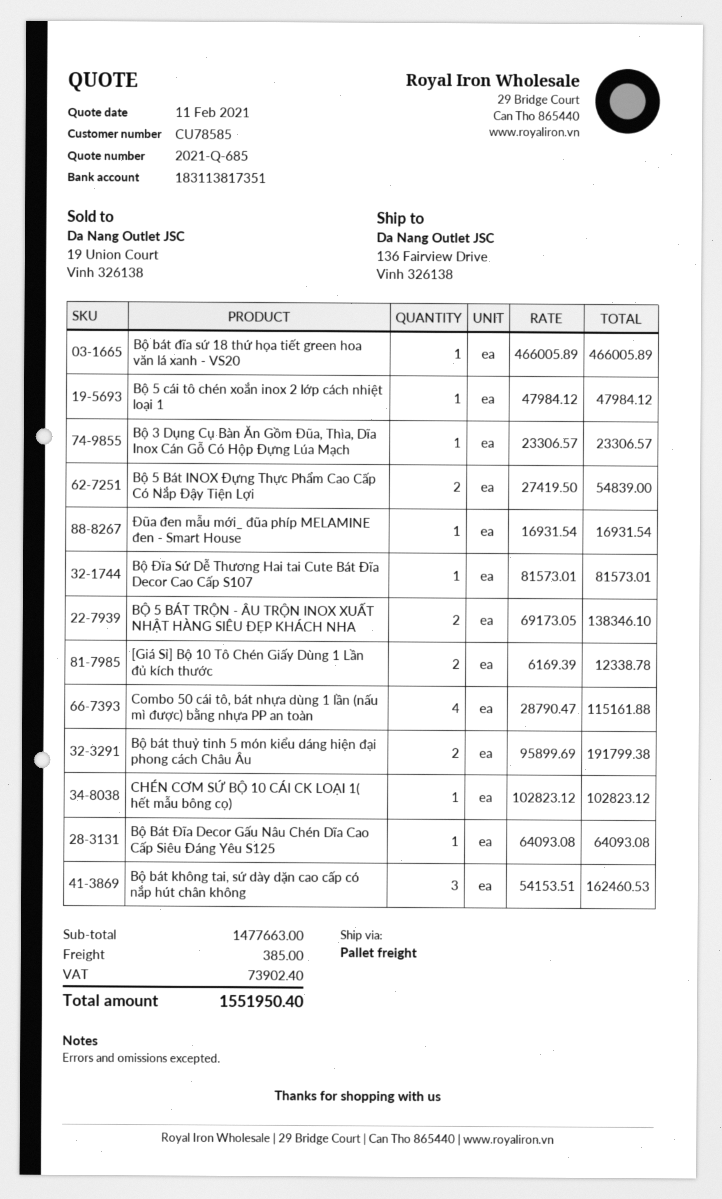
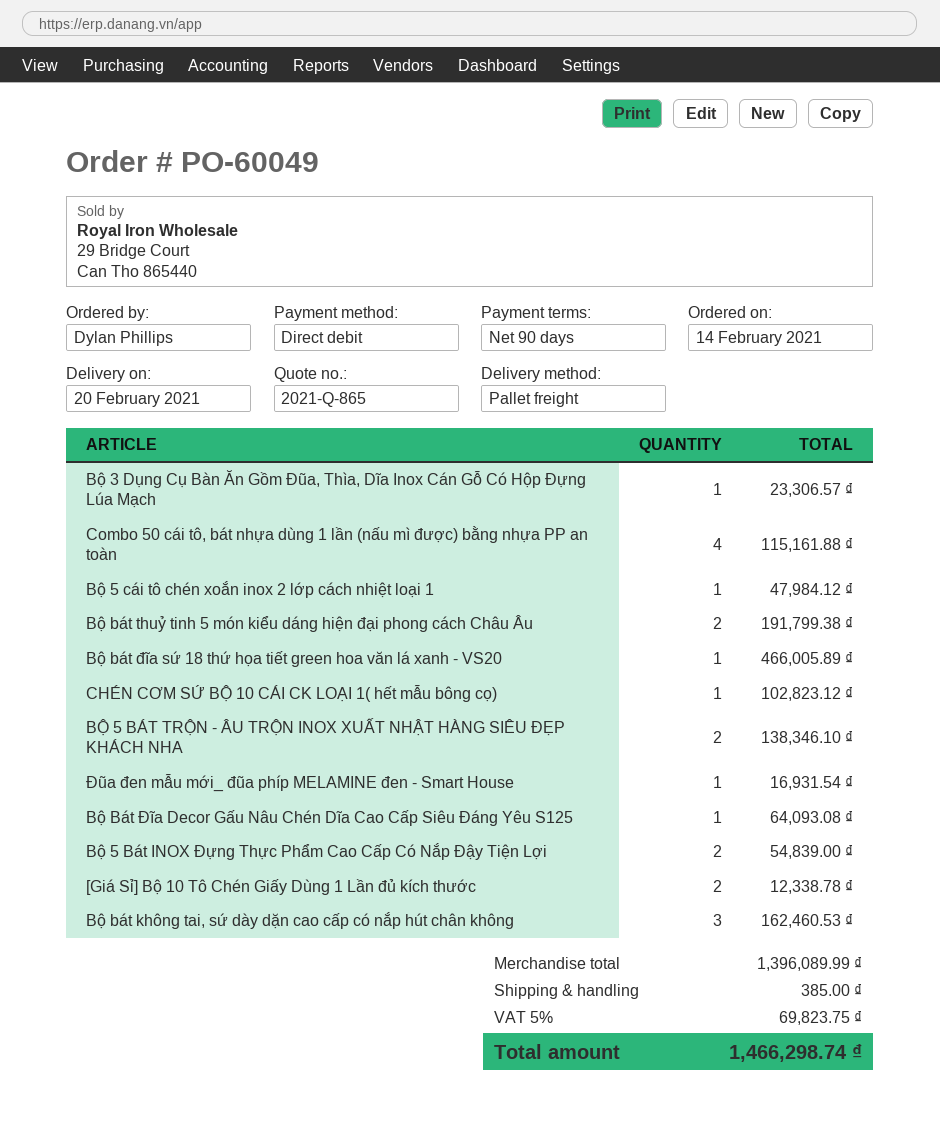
quote number: 2021-Q-685 -> 2021-Q-865
Bộ Đĩa Sứ Dễ Thương Hai tai Cute Bát Đĩa Decor Cao Cấp S107: 1 for 81573.01 -> none
subtotal: 1477663.00 -> 1396089.99
tax: 73902.40 -> 69823.75
total: 1551950.40 -> 1466298.74

